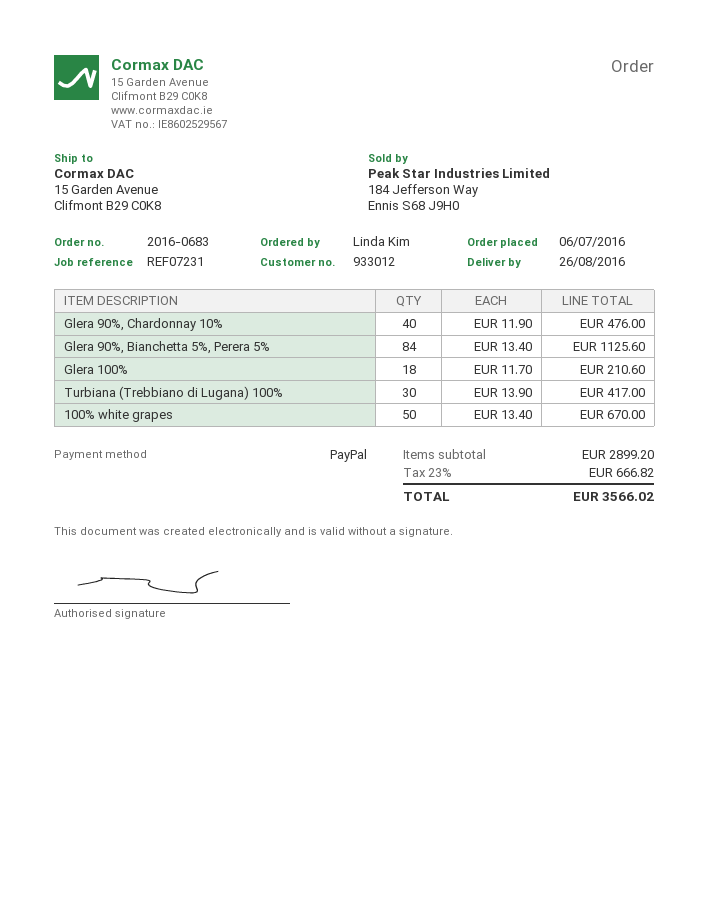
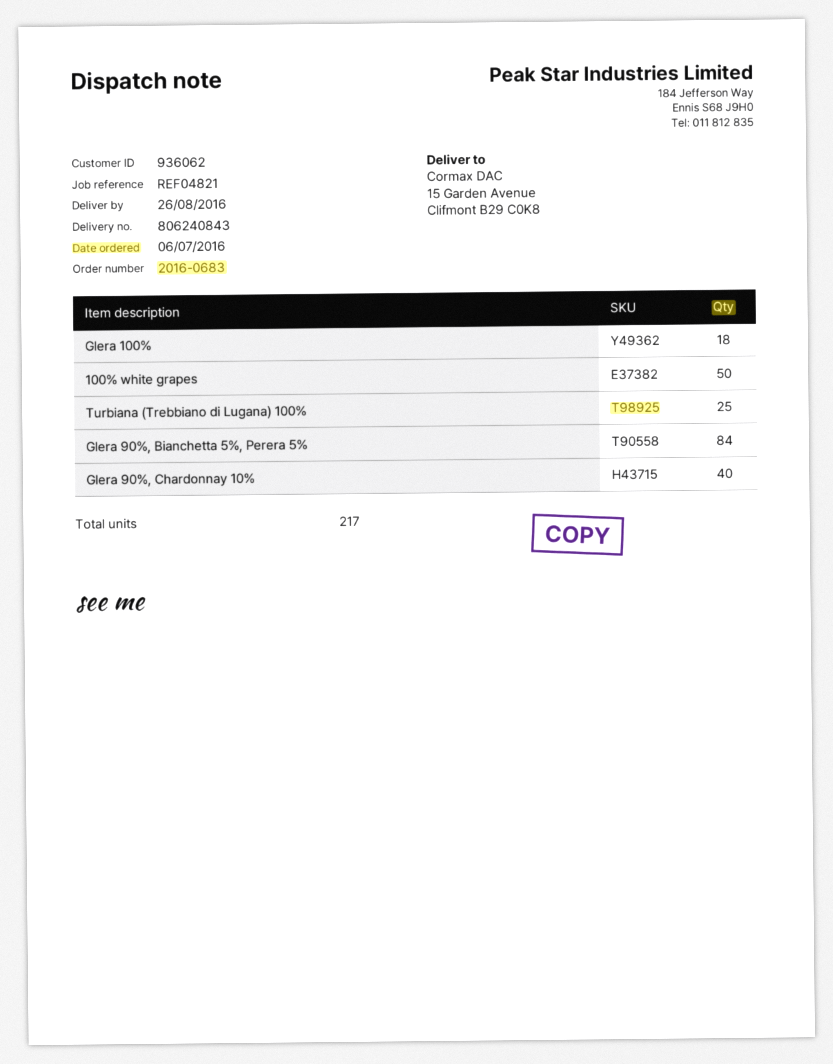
customer number: 933012 -> 936062
reference: REF07231 -> REF04821
Turbiana (Trebbiano di Lugana) 100%: 30 -> 25

